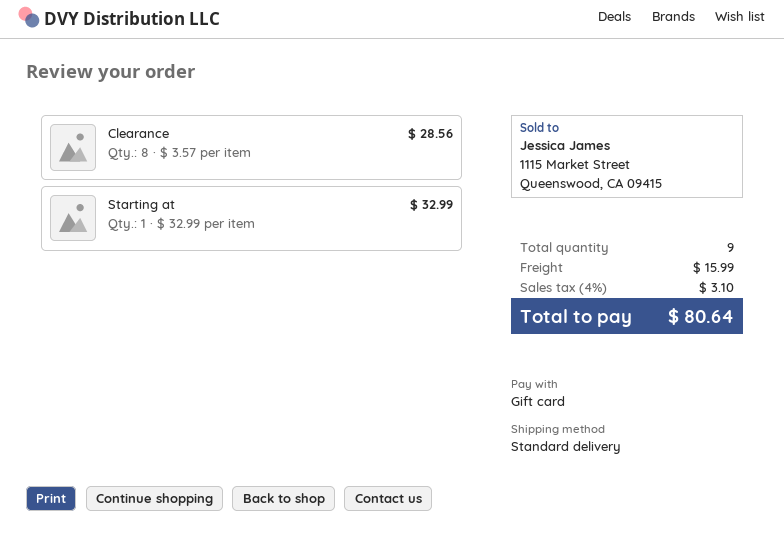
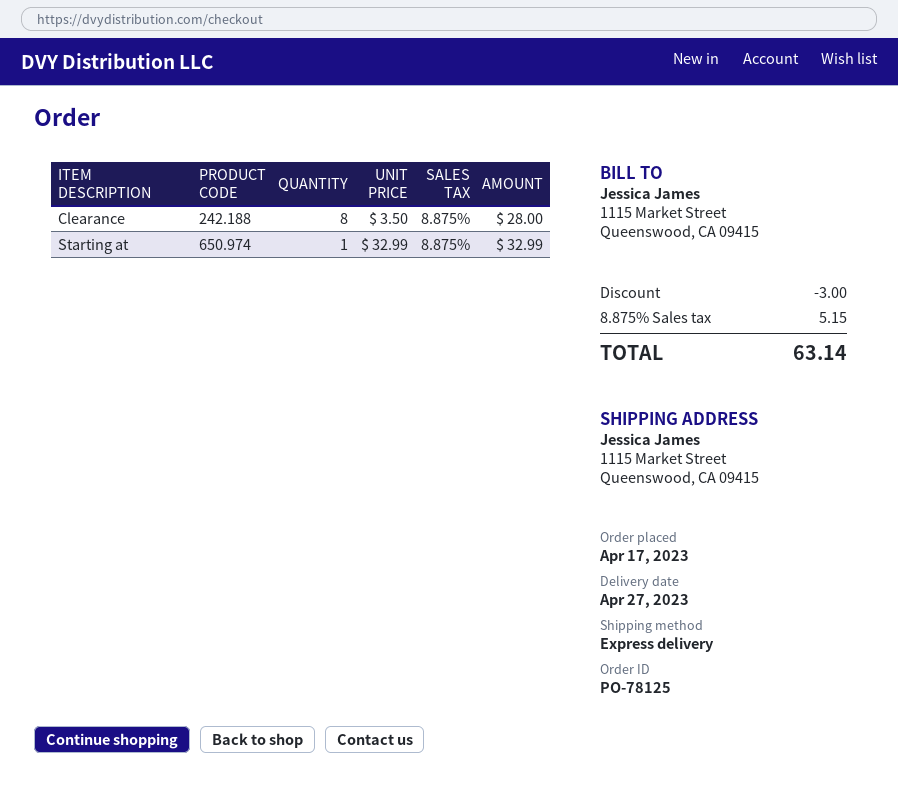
shipping method: standard -> express
Clearance: 8 x 3.57 = 28.56 -> 8 x 3.50 = 28.00
discount: none -> 3.00
shipping: 15.99 -> none
tax: 4% = 3.10 -> 8.875% = 5.15
total: 80.64 -> 63.14

